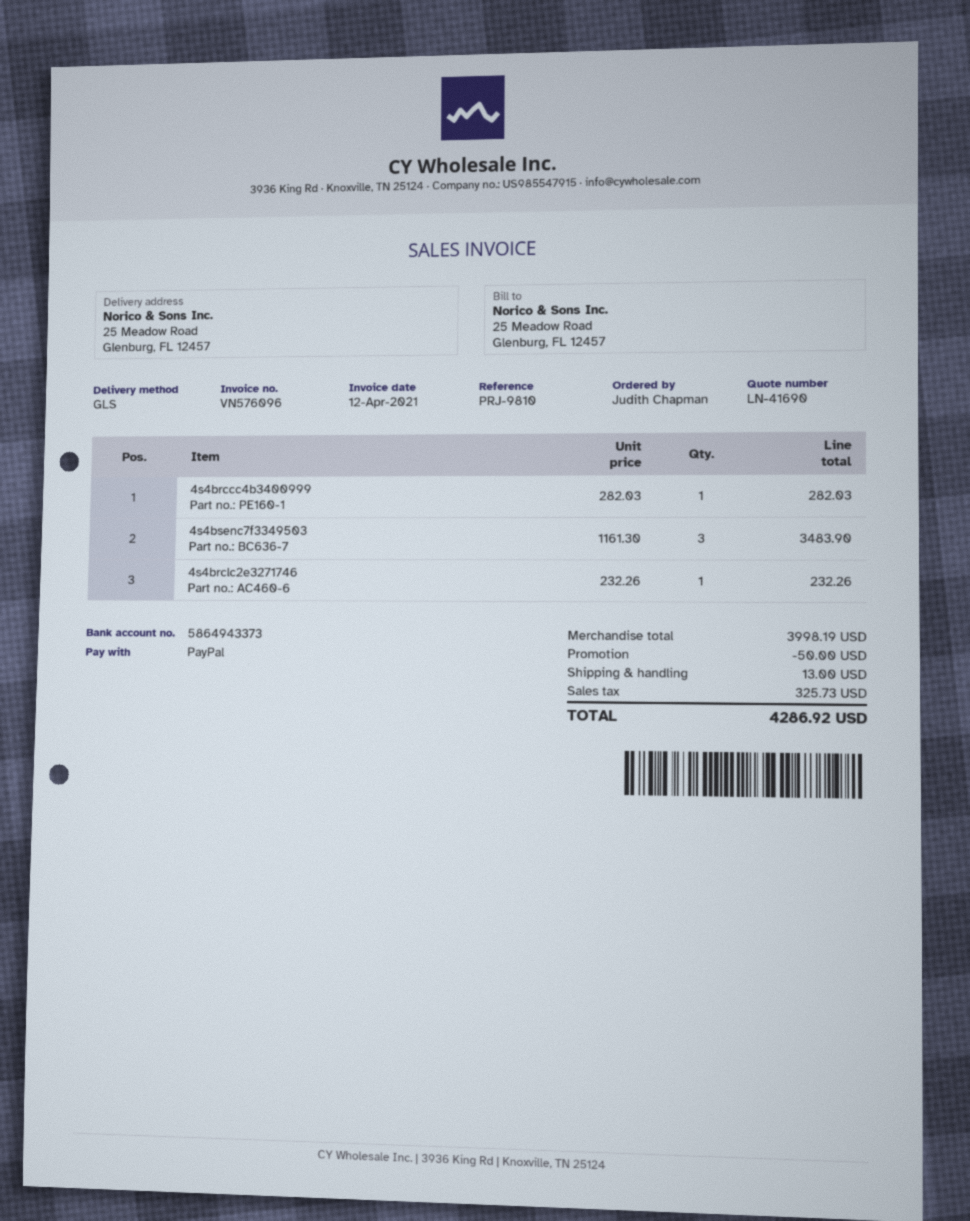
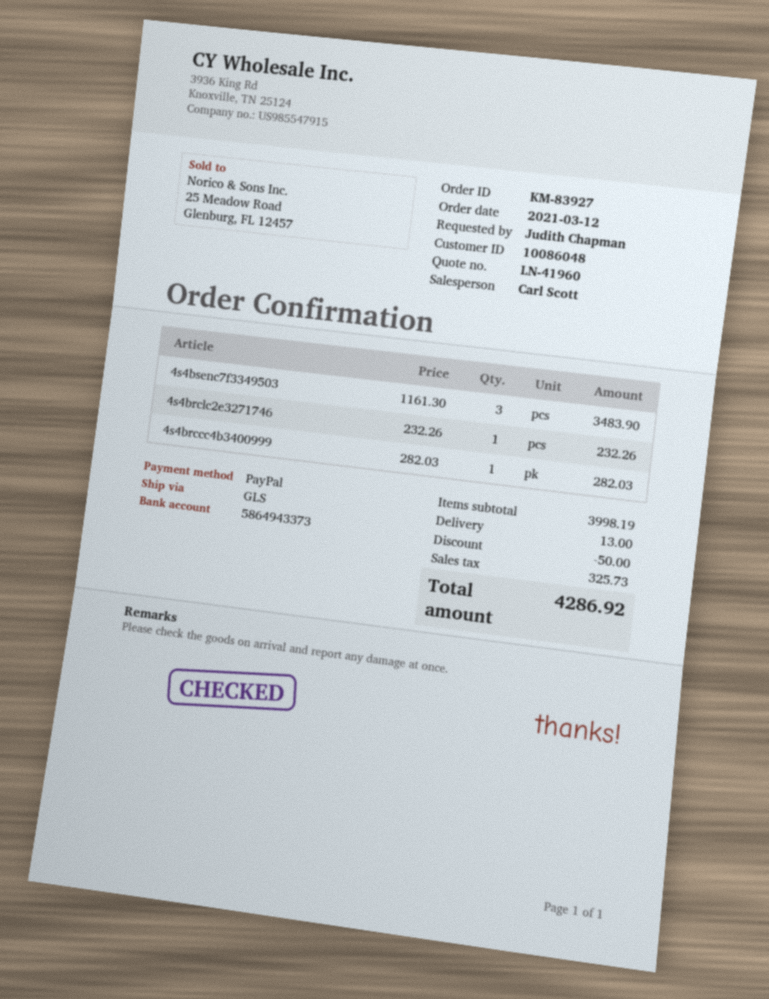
quote number: LN-41690 -> LN-41960

